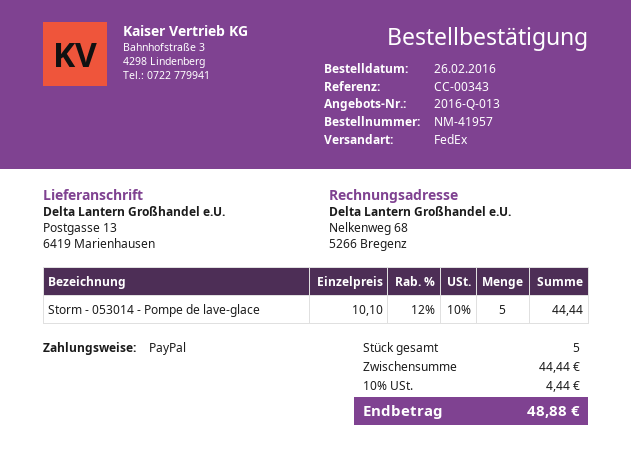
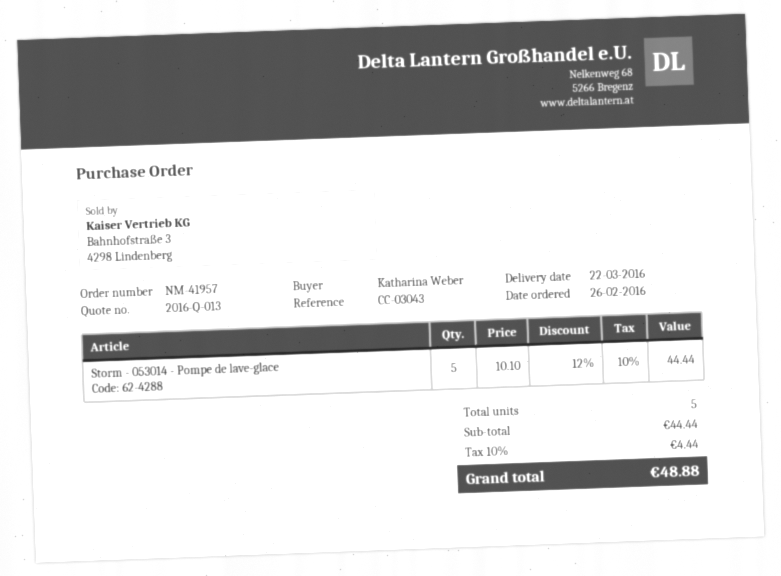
reference: CC-00343 -> CC-03043

